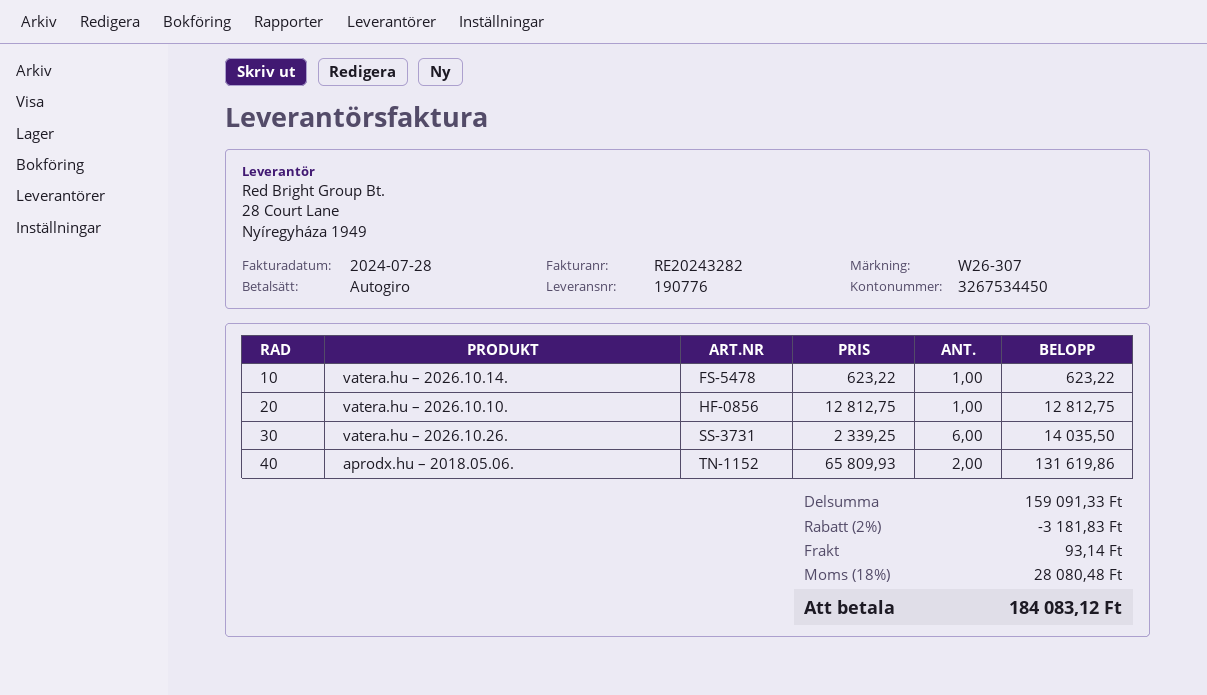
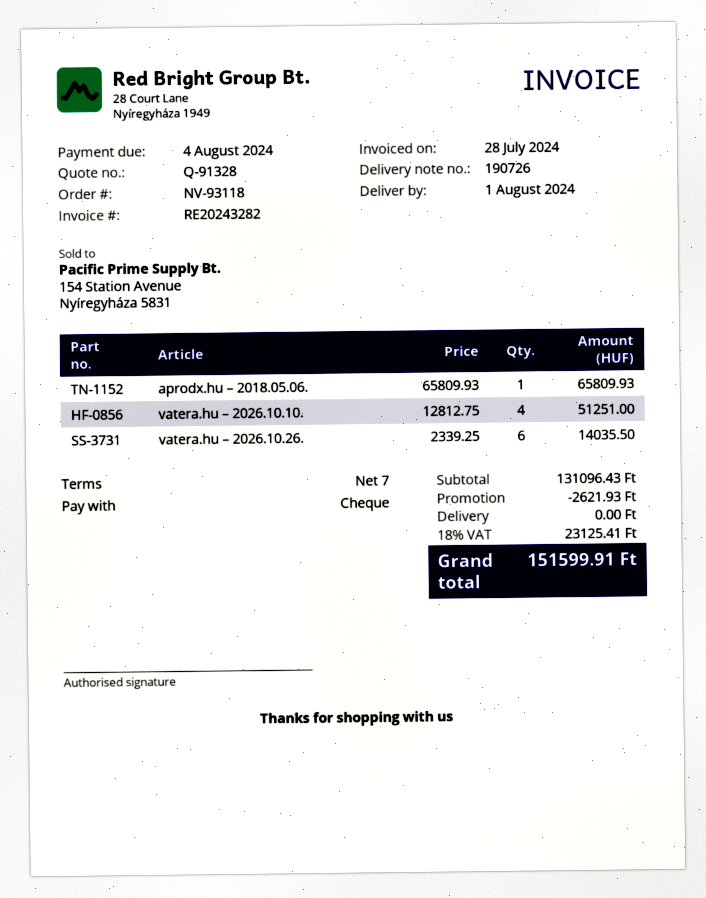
delivery note number: 190776 -> 190726
payment method: direct debit -> cheque
vatera.hu – 2026.10.14.: 1 x 623.22 = 623.22 -> none
vatera.hu – 2026.10.10.: 1 x 12812.75 = 12812.75 -> 4 x 12812.75 = 51251.00
aprodx.hu – 2018.05.06.: 2 x 65809.93 = 131619.86 -> 1 x 65809.93 = 65809.93
subtotal: 159091.33 -> 131096.43
discount: 3181.83 -> 2621.93
shipping: 93.14 -> 0.00
tax: 18% = 28080.48 -> 18% = 23125.41
total: 184083.12 -> 151599.91

